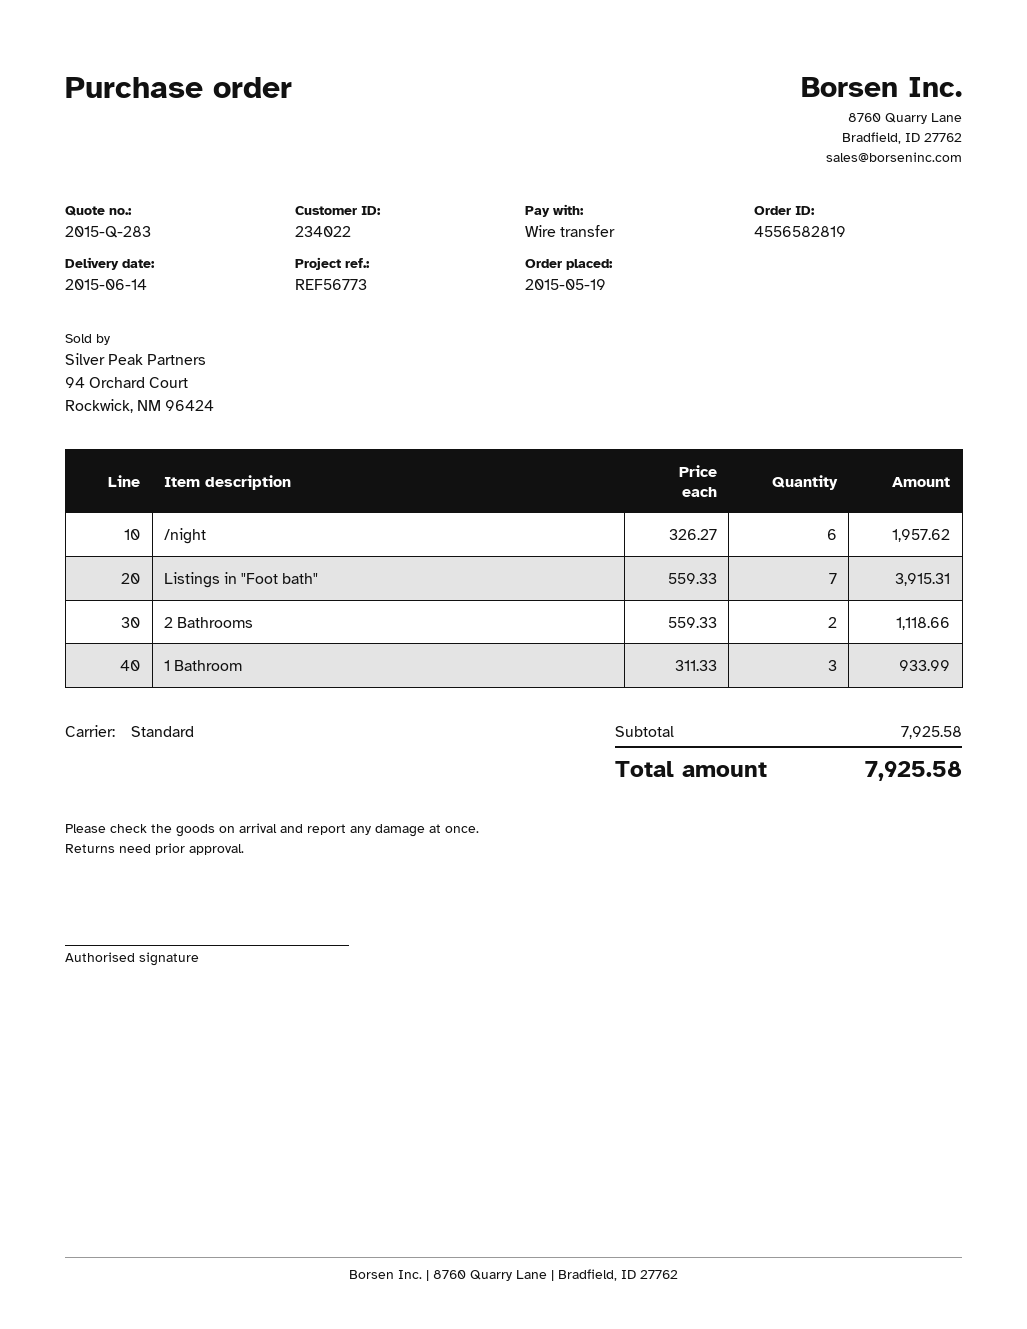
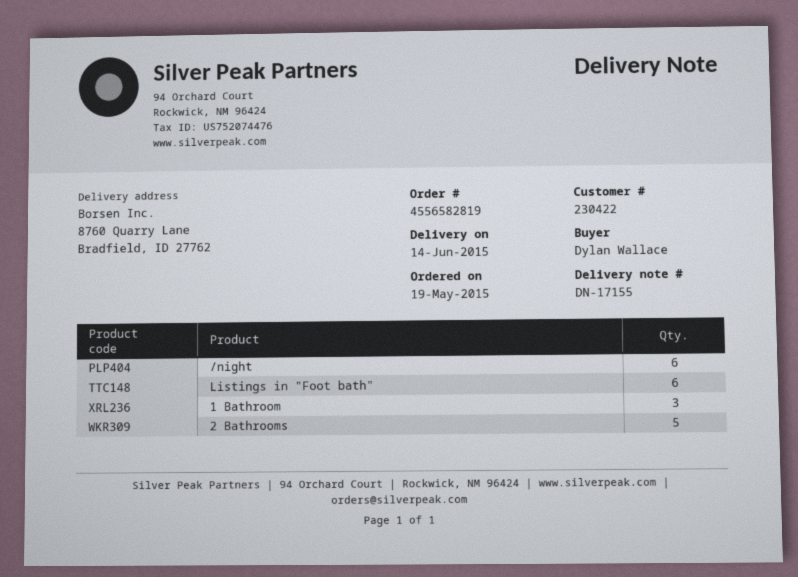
customer number: 234022 -> 230422
Listings in "Foot bath": 7 -> 6
2 Bathrooms: 2 -> 5

